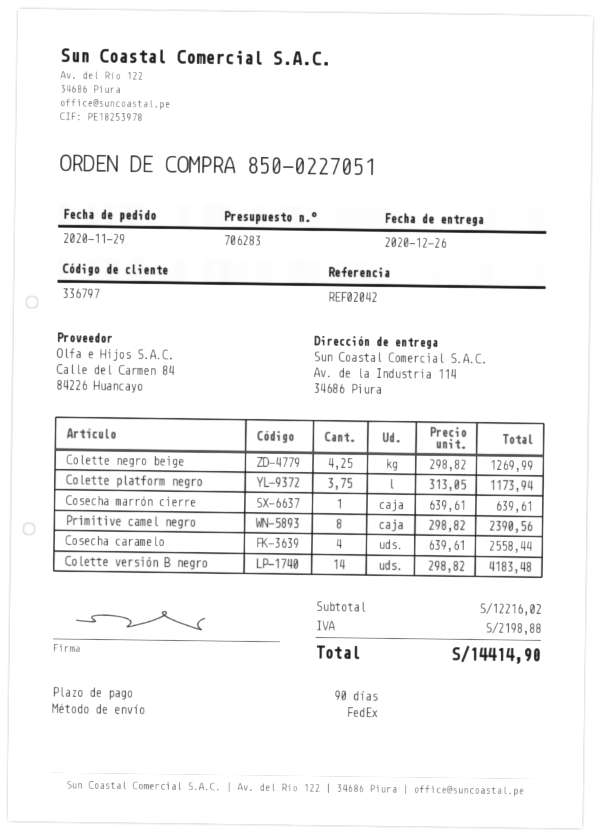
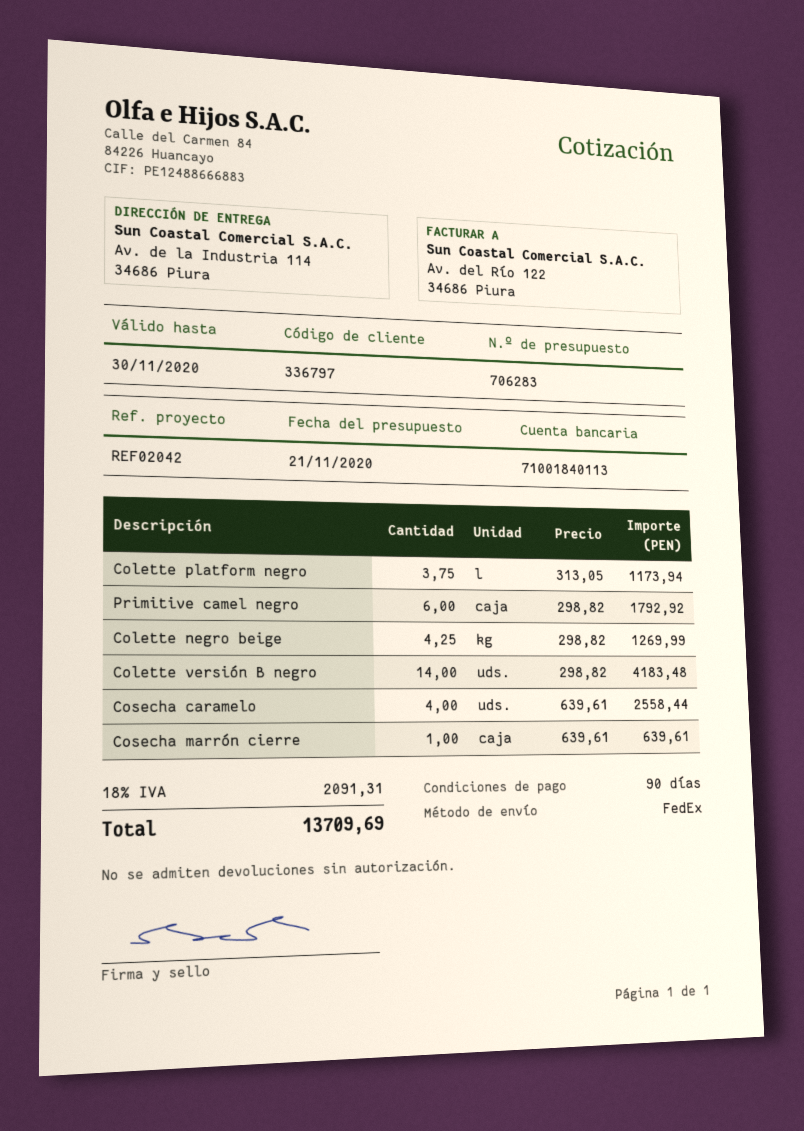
Primitive camel negro: 8 x 298.82 = 2390.56 -> 6 x 298.82 = 1792.92
tax: 2198.88 -> 2091.31
total: 14414.90 -> 13709.69

